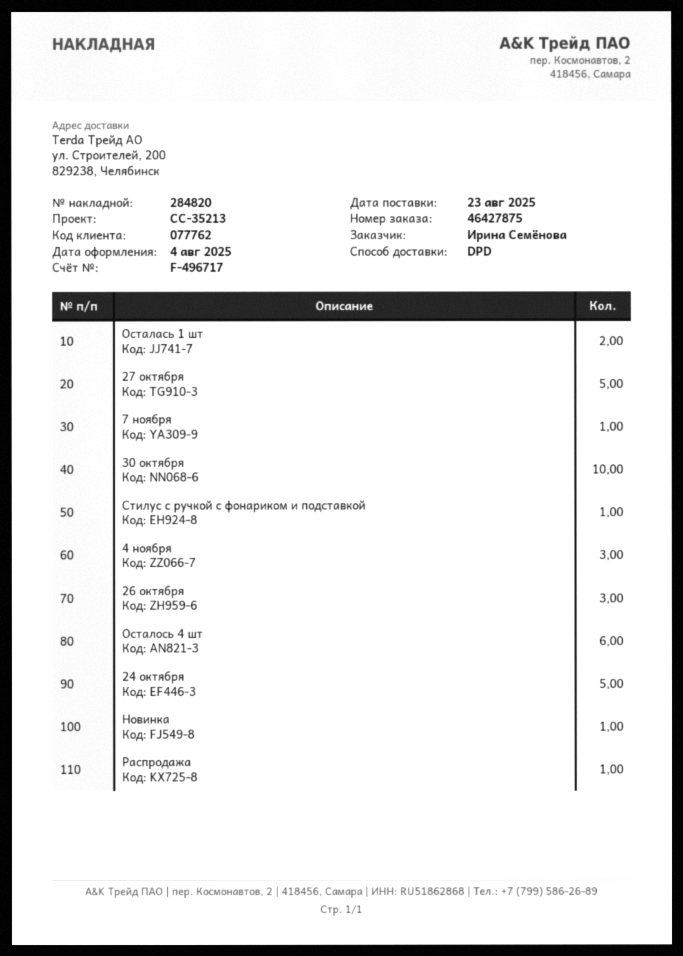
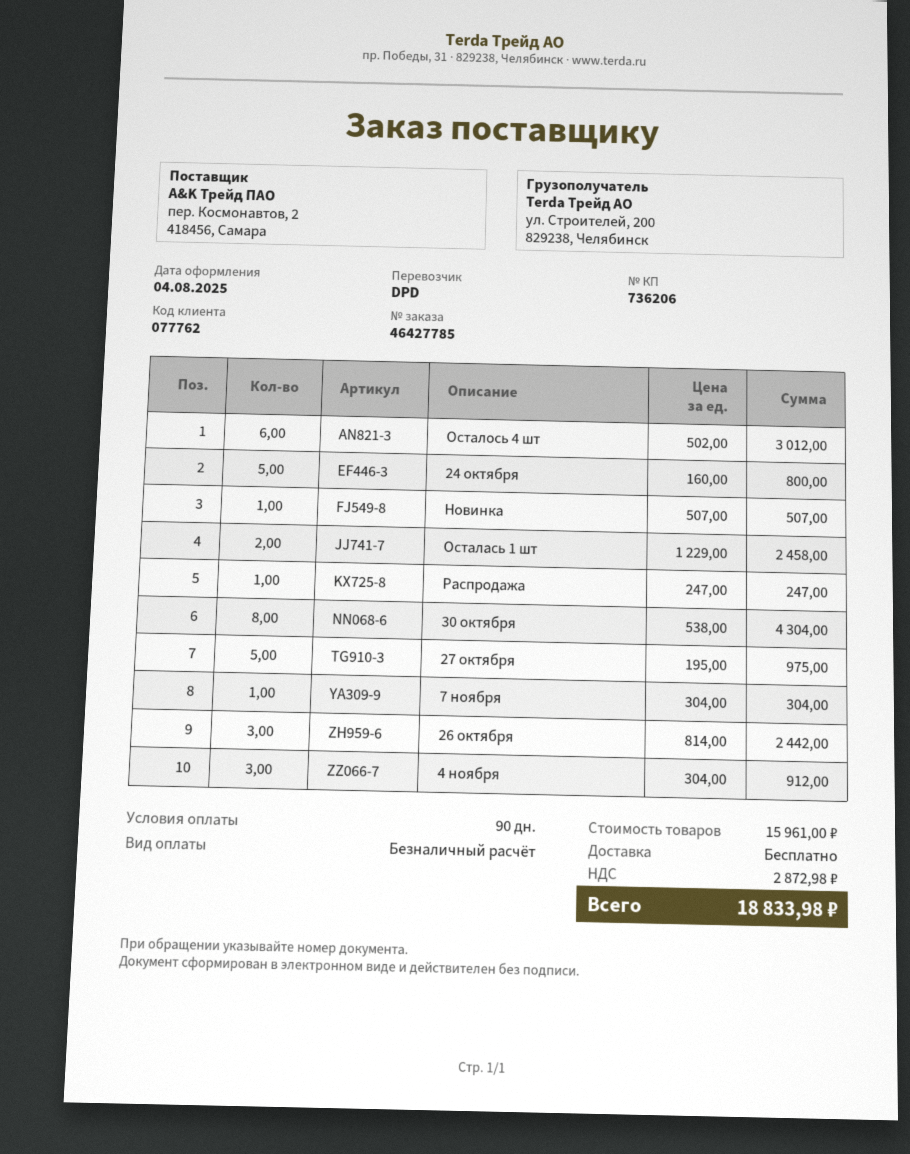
order number: 46427875 -> 46427785
30 октября: 10 -> 8
Стилус с ручкой с фонариком и подставкой: 1 -> none

